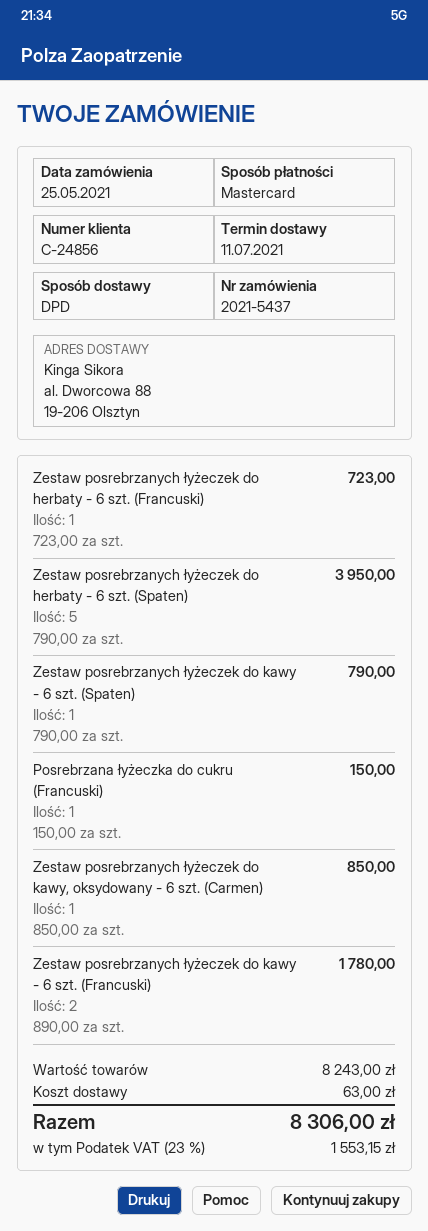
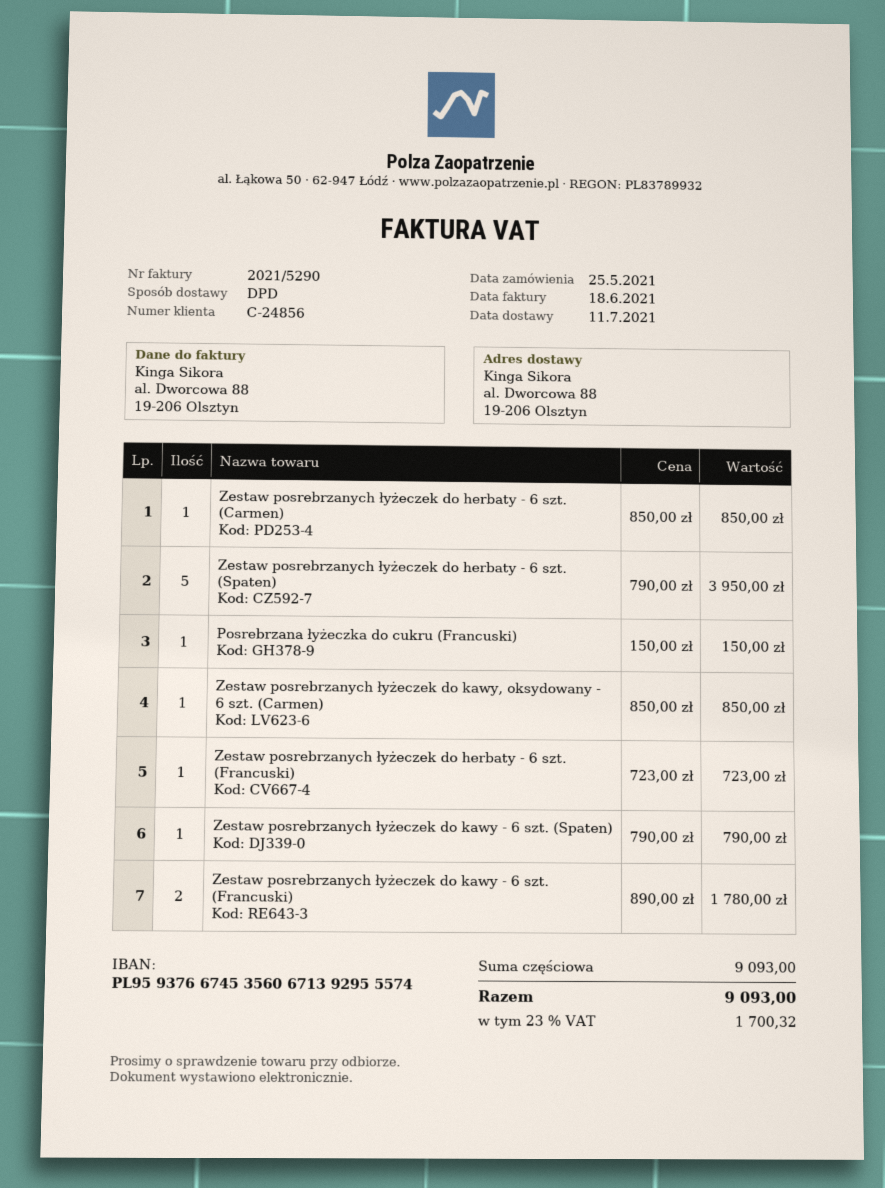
Zestaw posrebrzanych łyżeczek do herbaty - 6 szt. (Carmen): none -> 1 x 850.00 = 850.00
subtotal: 8243.00 -> 9093.00
shipping: 63.00 -> none
tax: 23% = 1553.15 -> 23% = 1700.32
total: 8306.00 -> 9093.00

